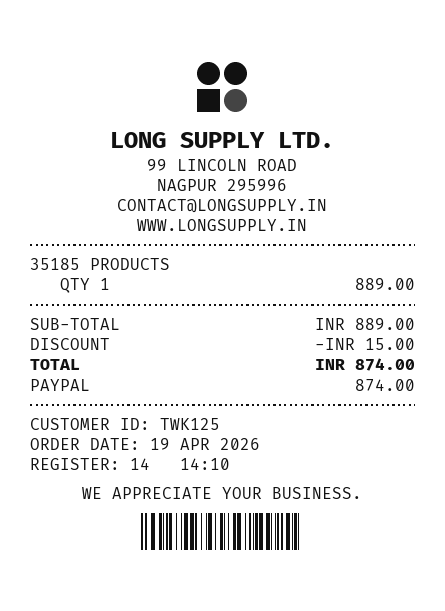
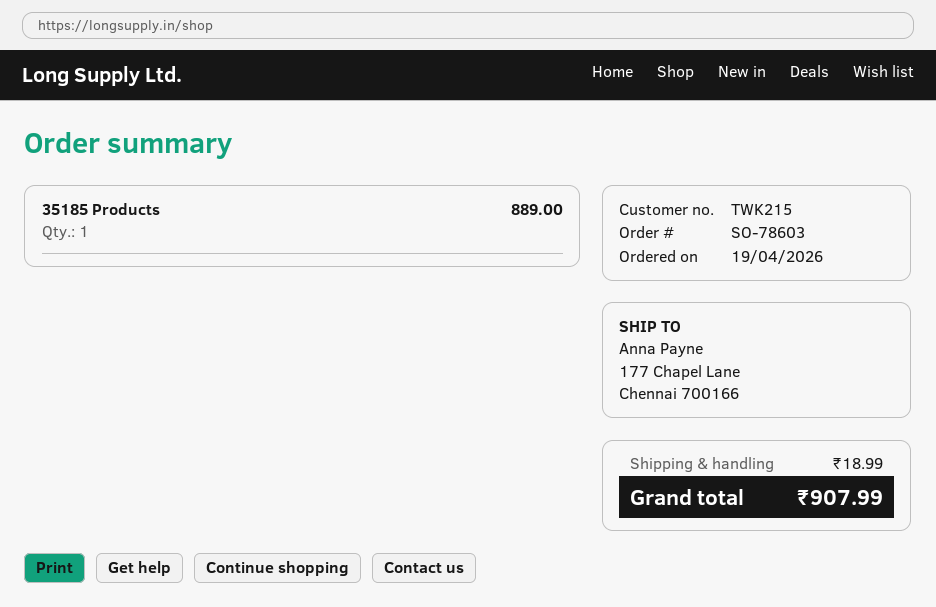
customer number: TWK125 -> TWK215
discount: 15.00 -> none
shipping: none -> 18.99
total: 874.00 -> 907.99

